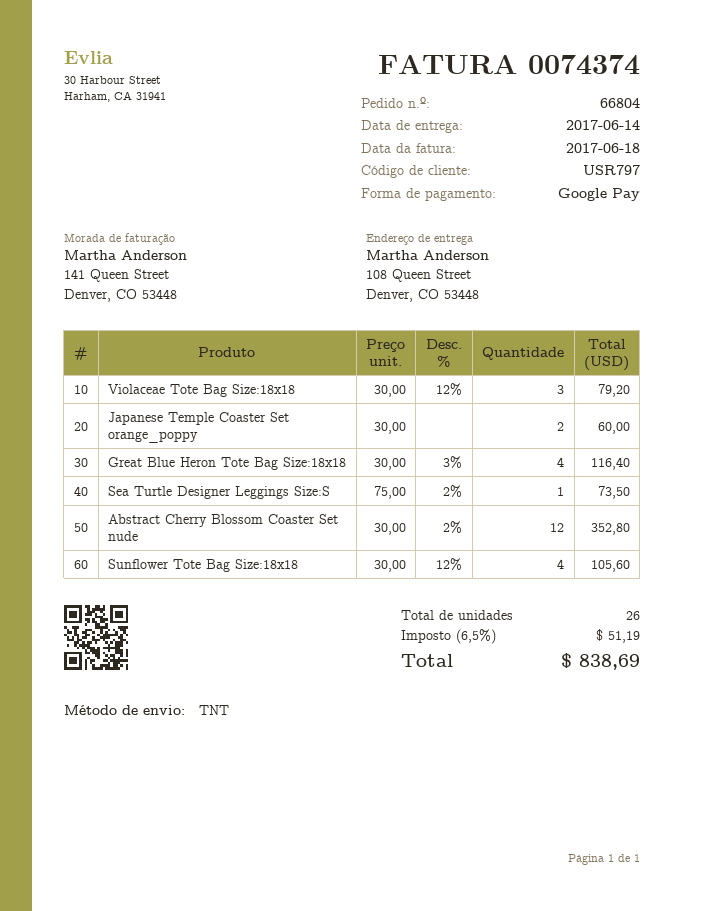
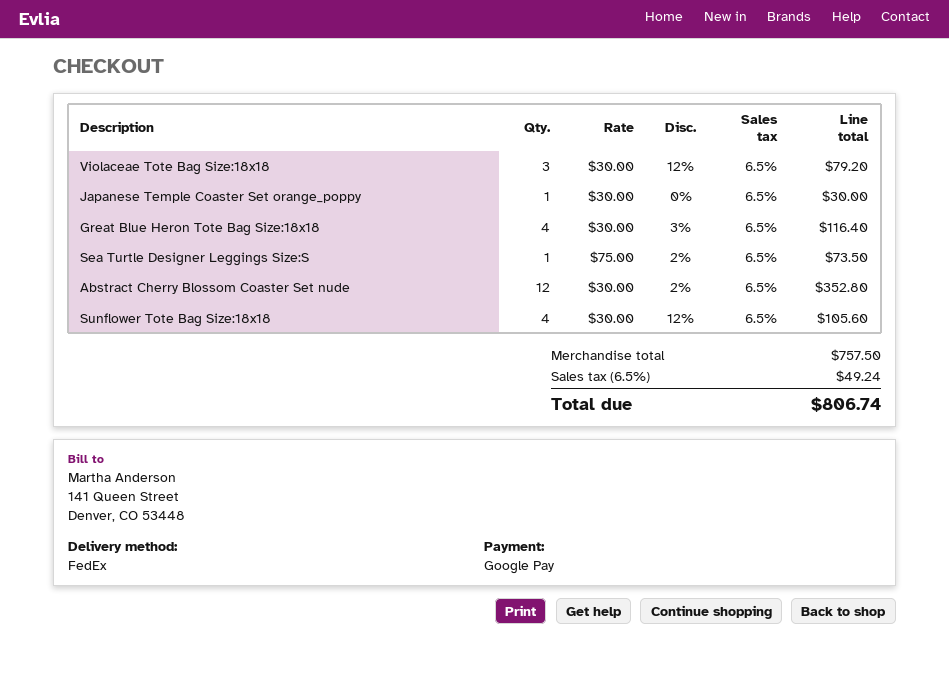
shipping method: TNT -> FedEx
Japanese Temple Coaster Set orange_poppy: 2 x 30.00 = 60.00 -> 1 x 30.00 = 30.00
tax: 6.5% = 51.19 -> 6.5% = 49.24
total: 838.69 -> 806.74

